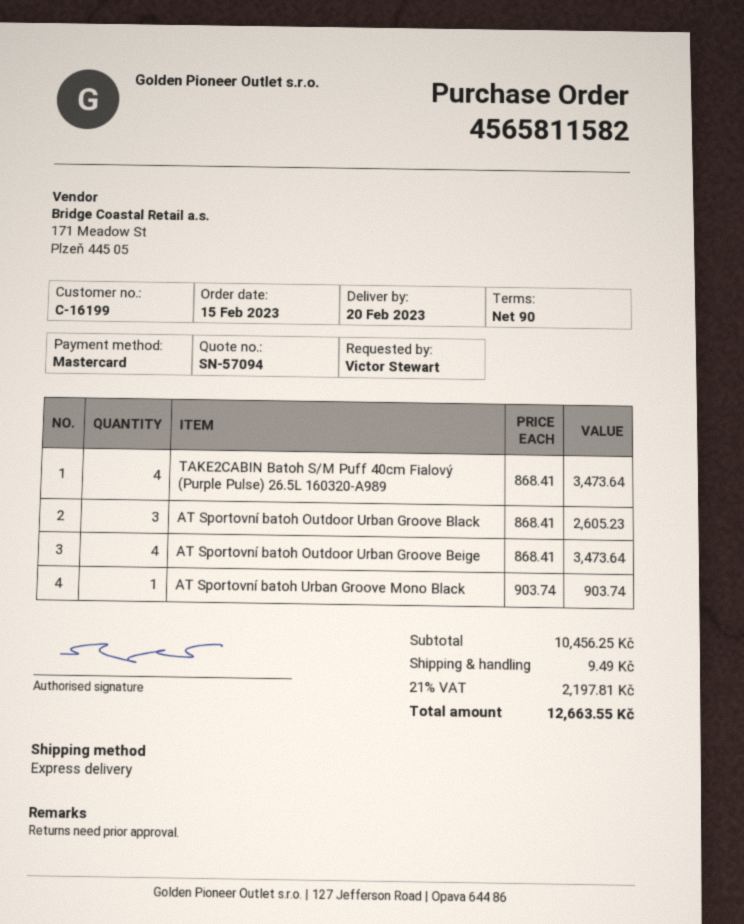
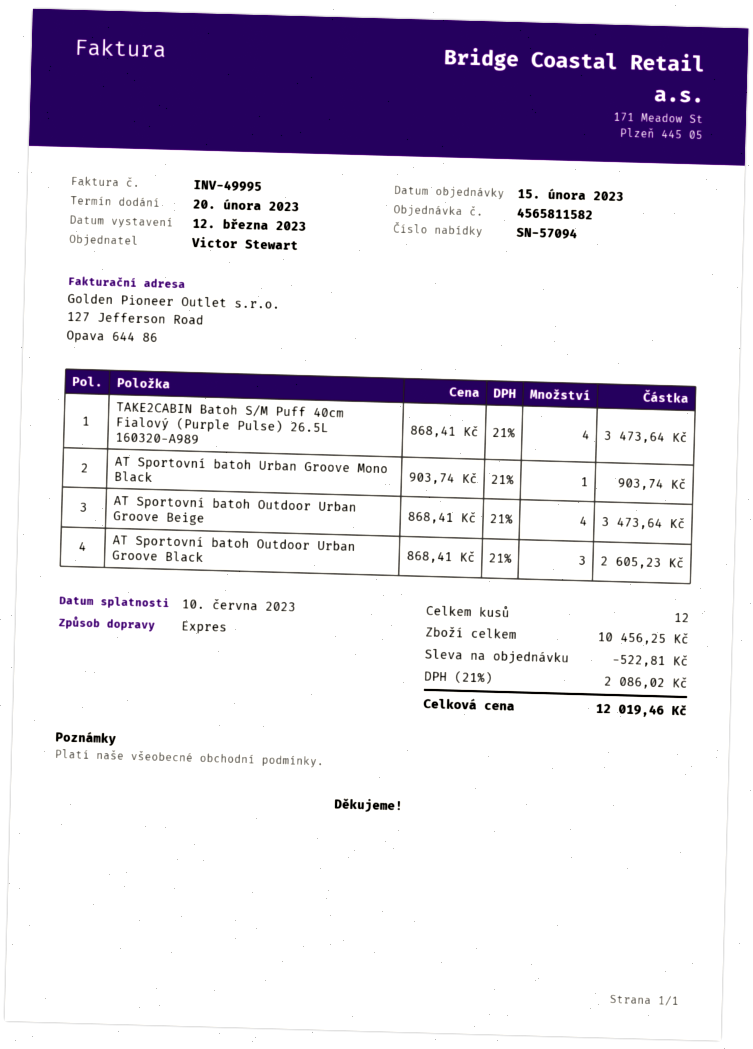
discount: none -> 522.81
shipping: 9.49 -> none
tax: 21% = 2197.81 -> 21% = 2086.02
total: 12663.55 -> 12019.46

